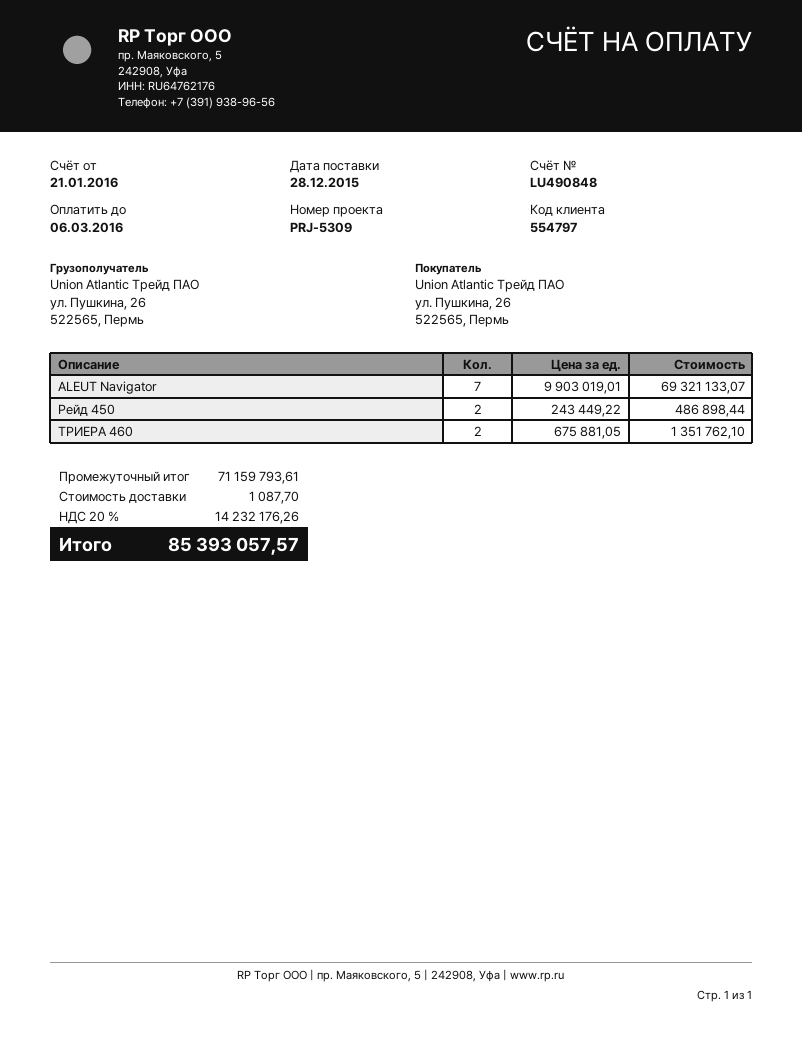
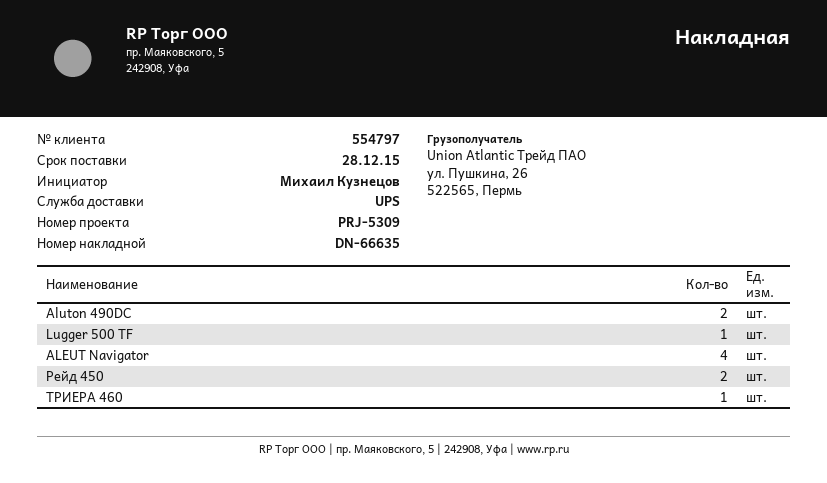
ALEUT Navigator: 7 -> 4
ТРИЕРА 460: 2 -> 1
Aluton 490DC: none -> 2
Lugger 500 TF: none -> 1

